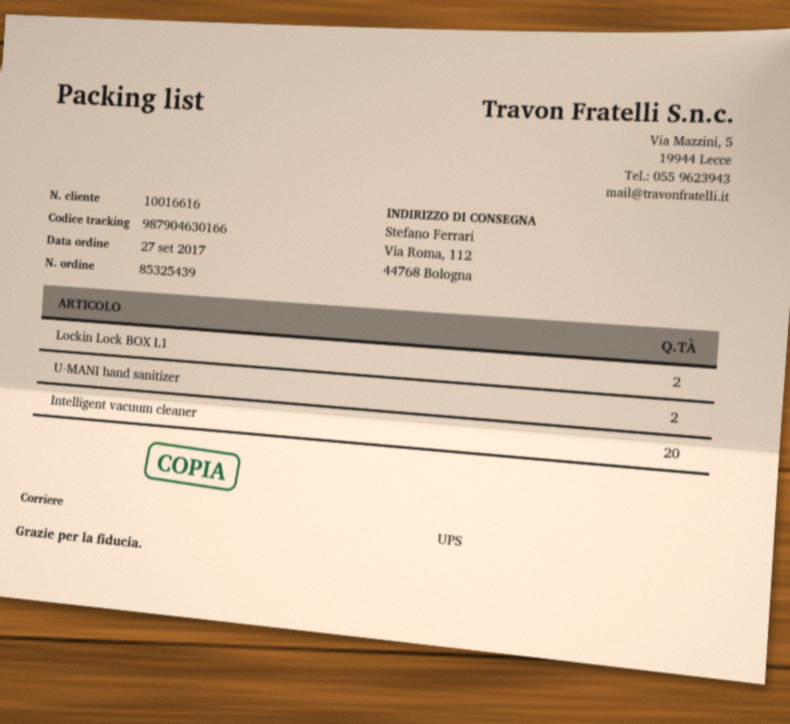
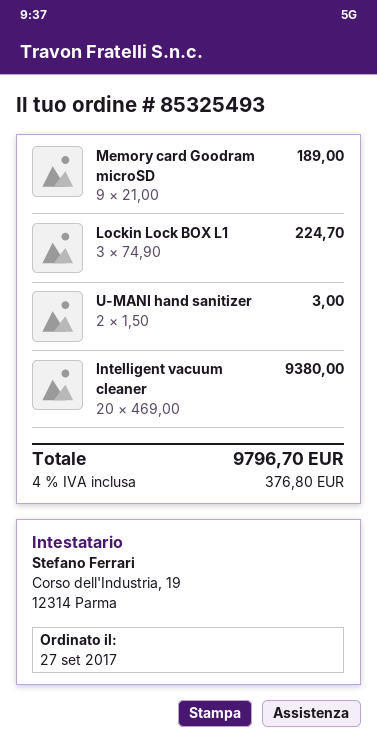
order number: 85325439 -> 85325493
Lockin Lock BOX L1: 2 -> 3
Memory card Goodram microSD: none -> 9

